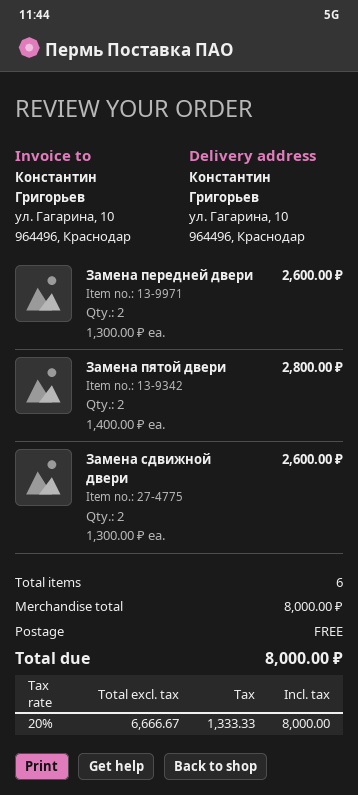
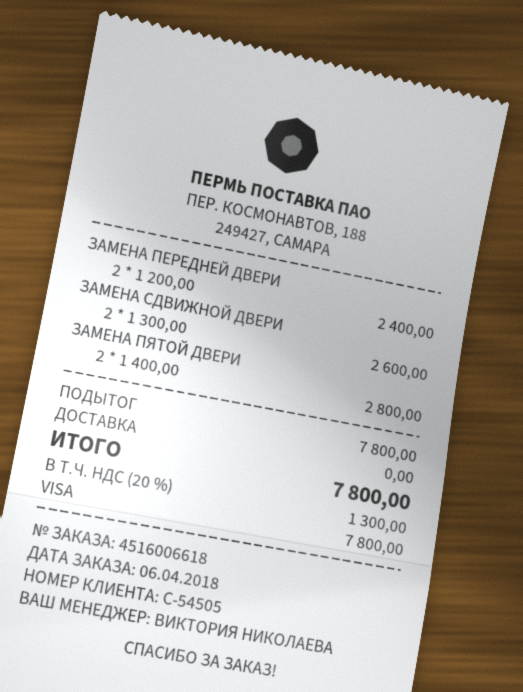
Замена передней двери: 2 x 1300.00 = 2600.00 -> 2 x 1200.00 = 2400.00
subtotal: 8000.00 -> 7800.00
tax: 20% = 1333.33 -> 20% = 1300.00
total: 8000.00 -> 7800.00

